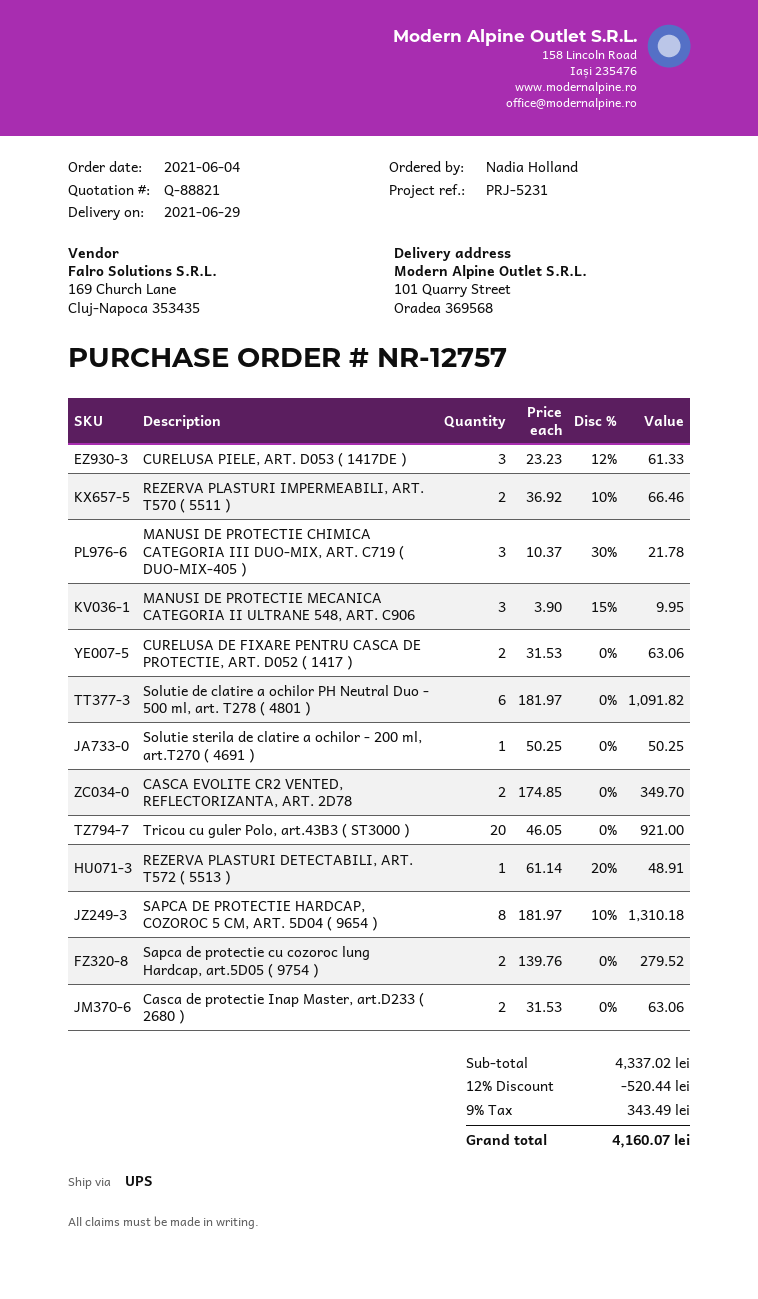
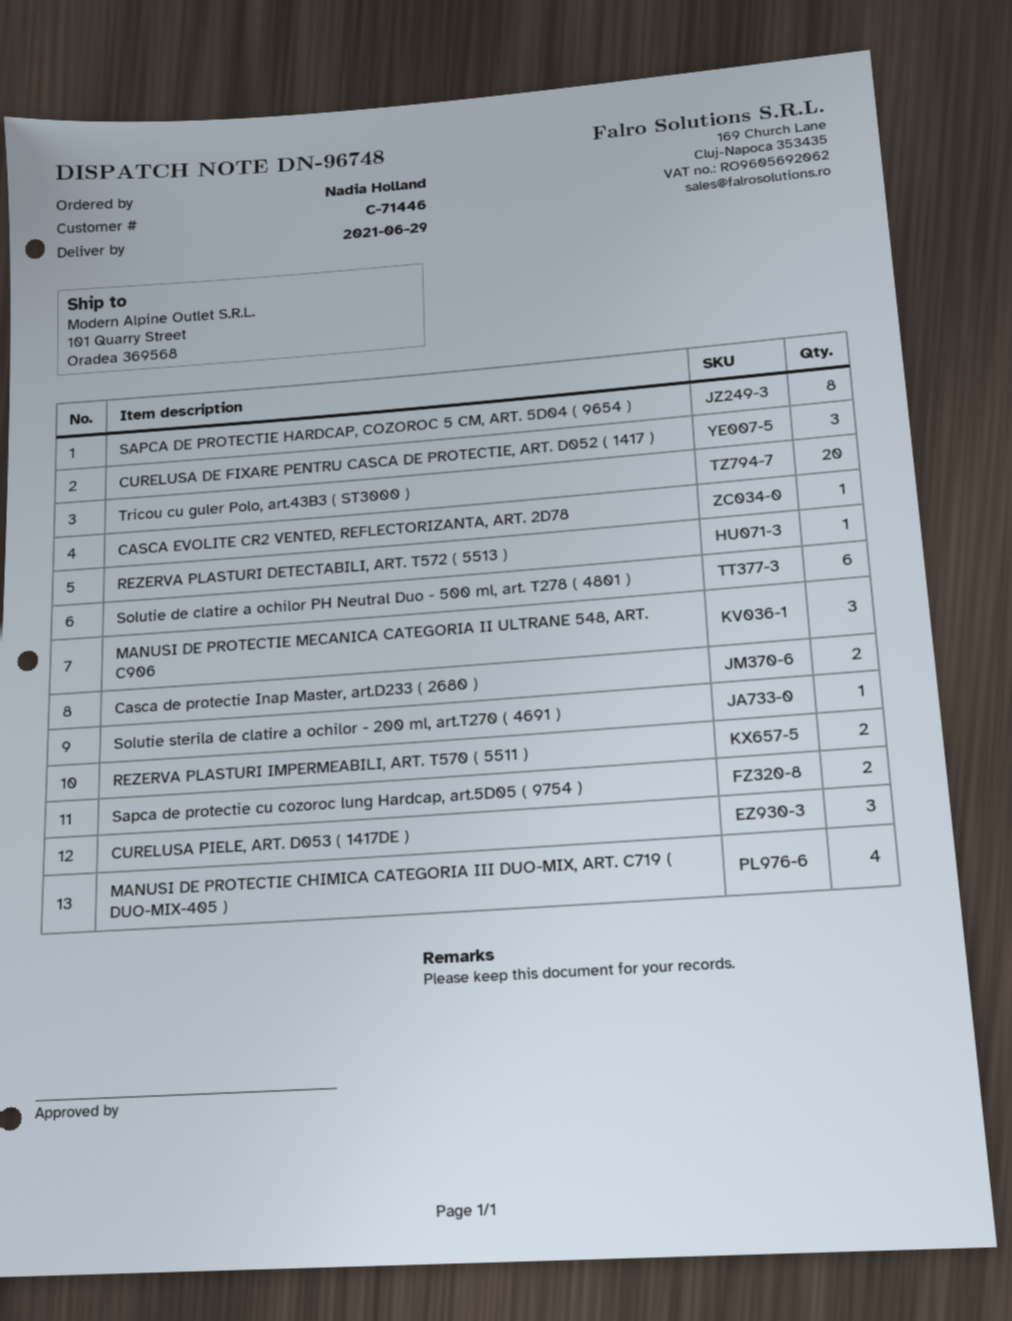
MANUSI DE PROTECTIE CHIMICA CATEGORIA III DUO-MIX, ART. C719 ( DUO-MIX-405 ): 3 -> 4
CURELUSA DE FIXARE PENTRU CASCA DE PROTECTIE, ART. D052 ( 1417 ): 2 -> 3
CASCA EVOLITE CR2 VENTED, REFLECTORIZANTA, ART. 2D78: 2 -> 1

